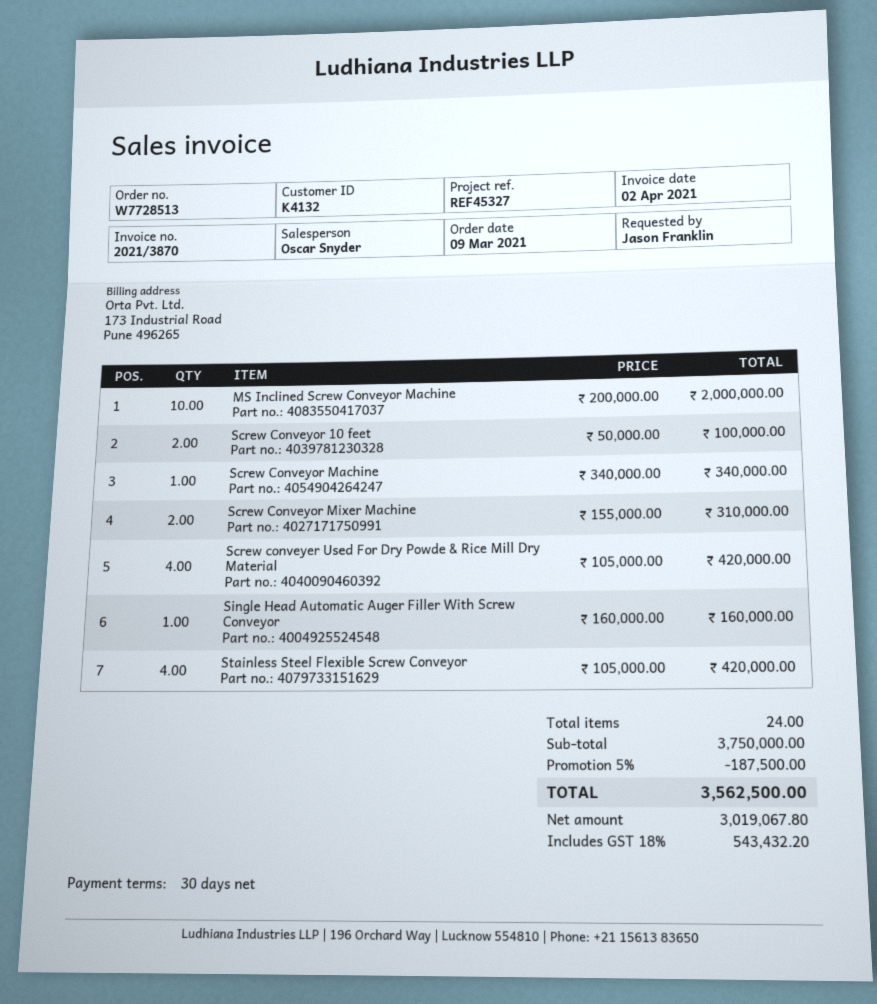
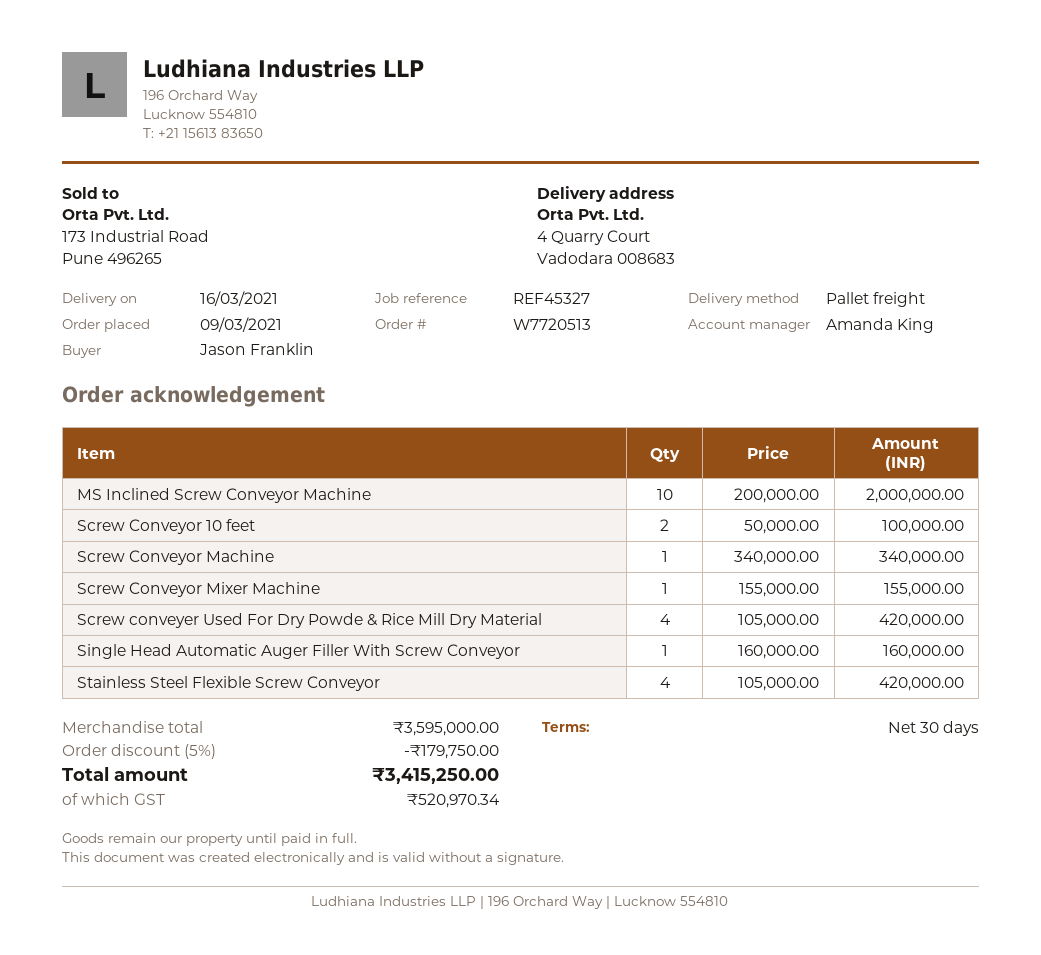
order number: W7728513 -> W7720513
sales rep: Oscar Snyder -> Amanda King
Screw Conveyor Mixer Machine: 2 x 155000.00 = 310000.00 -> 1 x 155000.00 = 155000.00
subtotal: 3750000.00 -> 3595000.00
discount: 5% = 187500.00 -> 5% = 179750.00
tax: 543432.20 -> 520970.34
total: 3562500.00 -> 3415250.00

